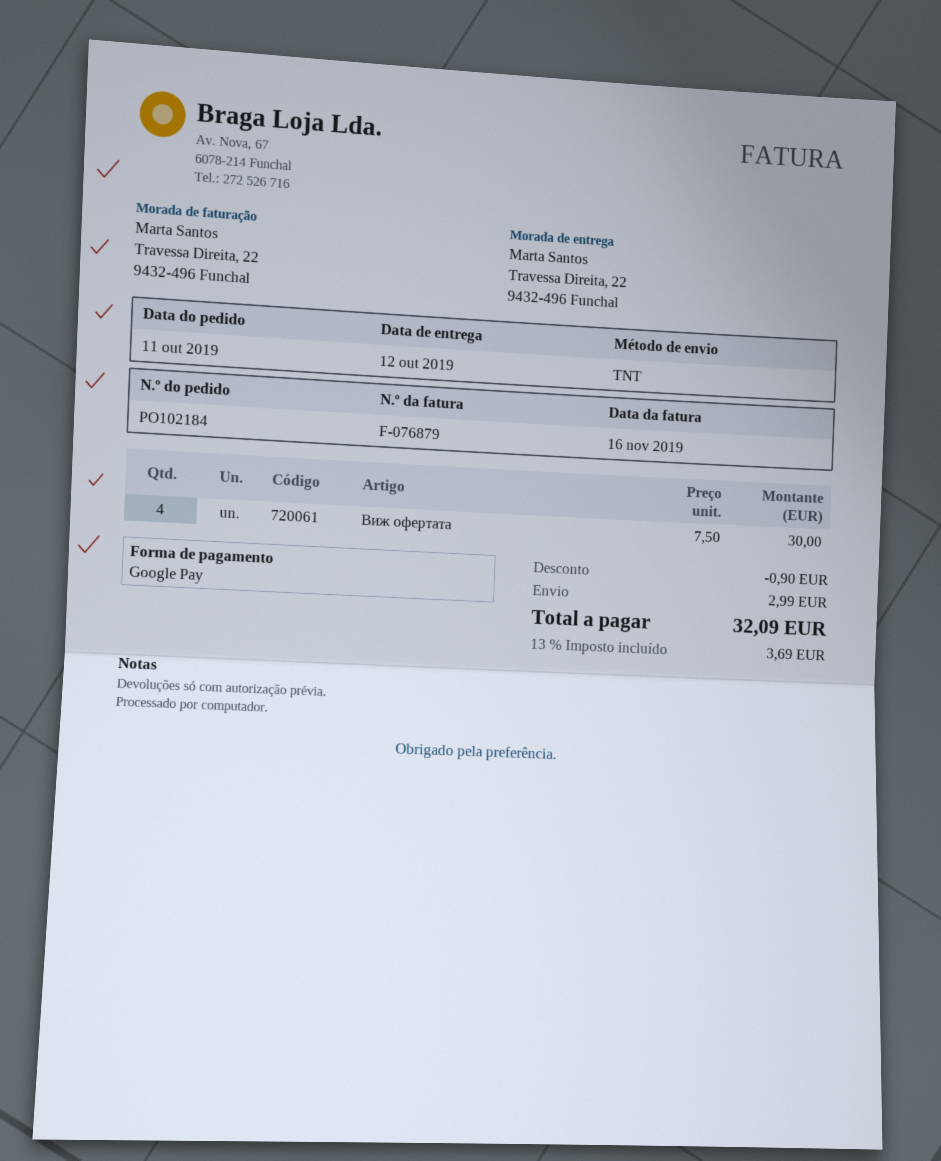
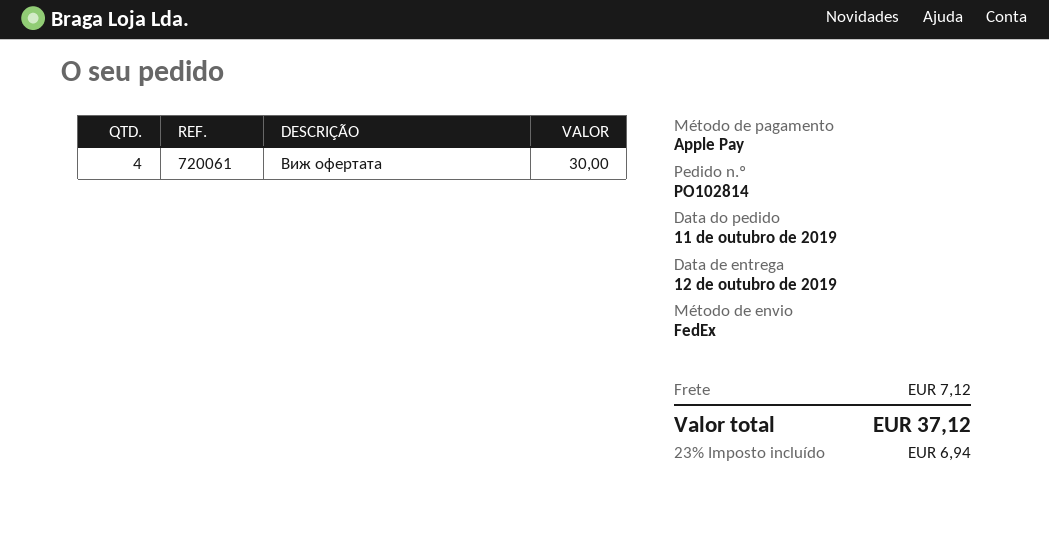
order number: PO102184 -> PO102814
payment method: Google Pay -> Apple Pay
shipping method: TNT -> FedEx
discount: 0.90 -> none
shipping: 2.99 -> 7.12
tax: 13% = 3.69 -> 23% = 6.94
total: 32.09 -> 37.12

